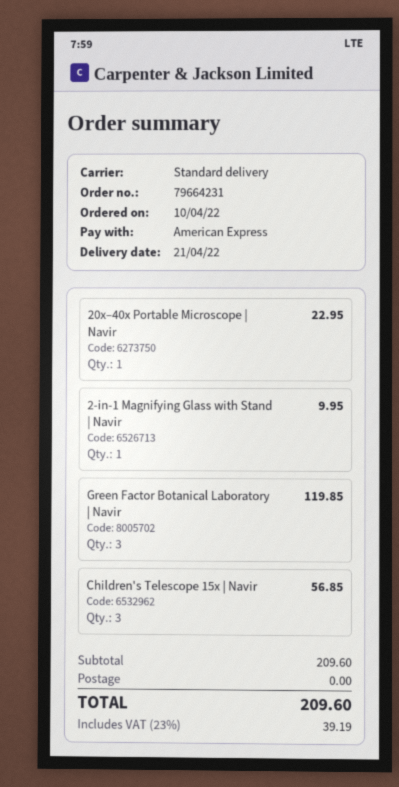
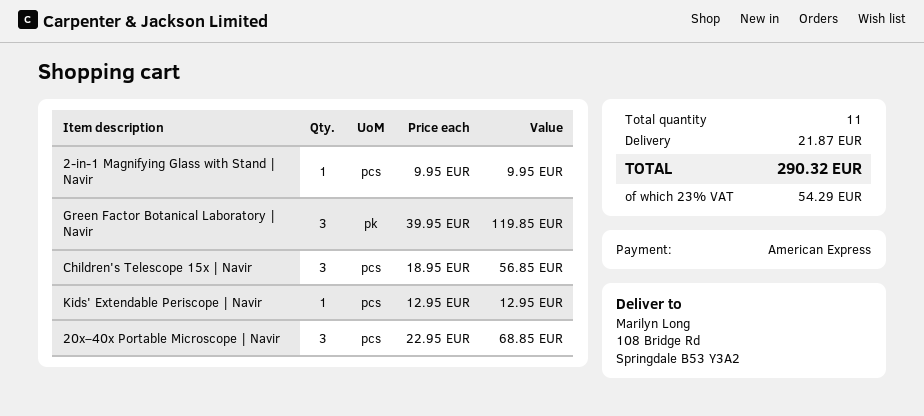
20x–40x Portable Microscope | Navir: 1 for 22.95 -> 3 for 68.85
Kids' Extendable Periscope | Navir: none -> 1 for 12.95
shipping: 0.00 -> 21.87
tax: 23% = 39.19 -> 23% = 54.29
total: 209.60 -> 290.32

